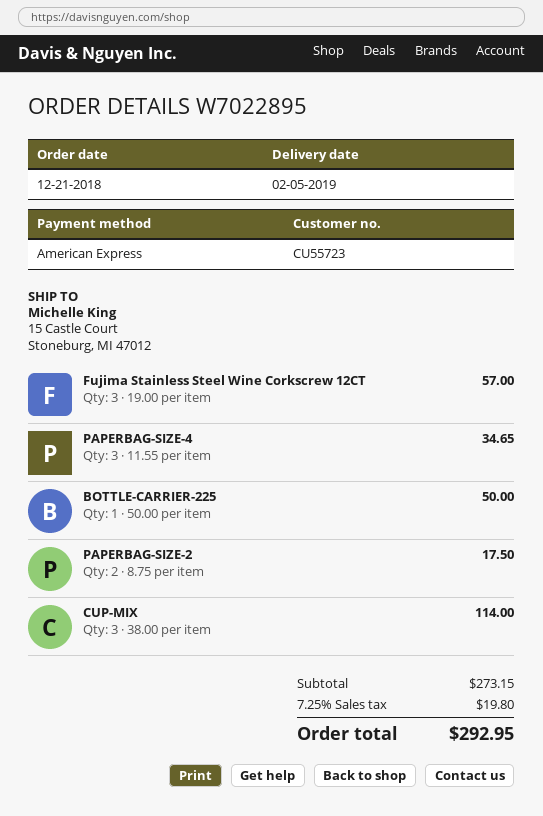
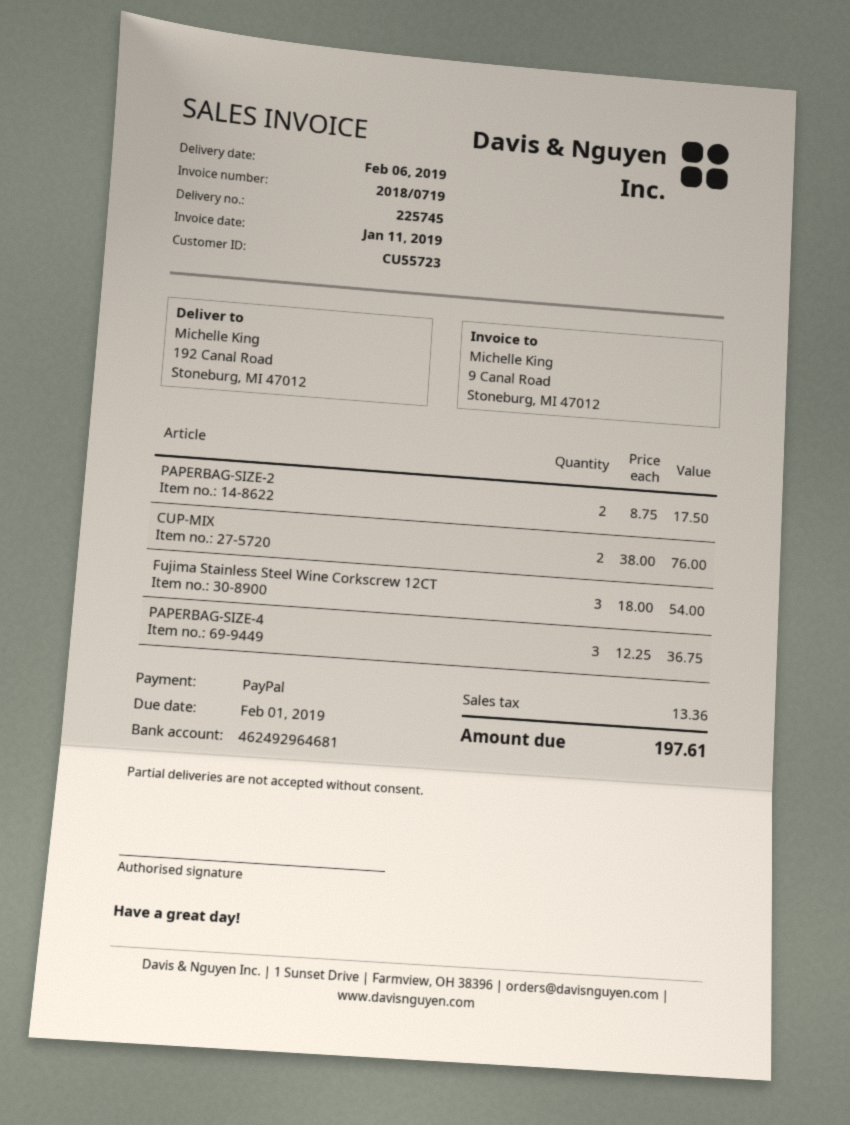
delivery date: 2019-02-05 -> 2019-02-06
payment method: American Express -> PayPal
ship to: 15 Castle Court, Stoneburg, MI 47012 -> 192 Canal Road, Stoneburg, MI 47012
Fujima Stainless Steel Wine Corkscrew 12CT: 3 x 19.00 = 57.00 -> 3 x 18.00 = 54.00
PAPERBAG-SIZE-4: 3 x 11.55 = 34.65 -> 3 x 12.25 = 36.75
BOTTLE-CARRIER-225: 1 x 50.00 = 50.00 -> none
CUP-MIX: 3 x 38.00 = 114.00 -> 2 x 38.00 = 76.00
tax: 19.80 -> 13.36
total: 292.95 -> 197.61

